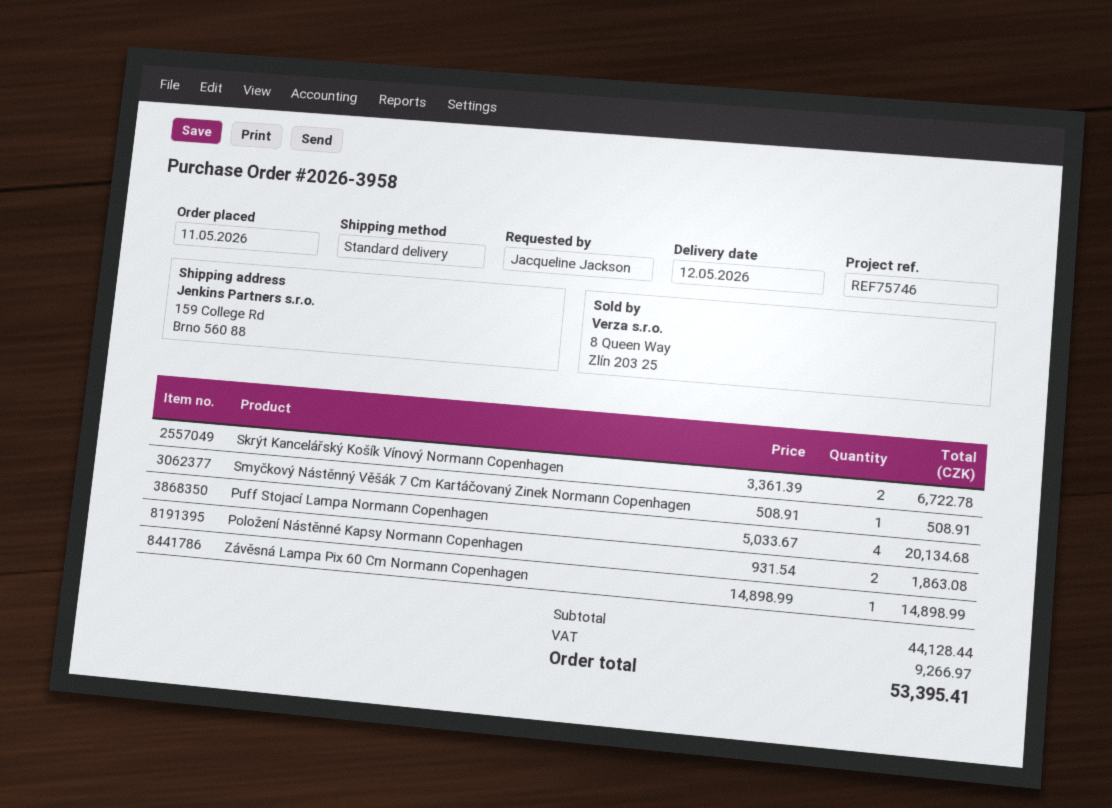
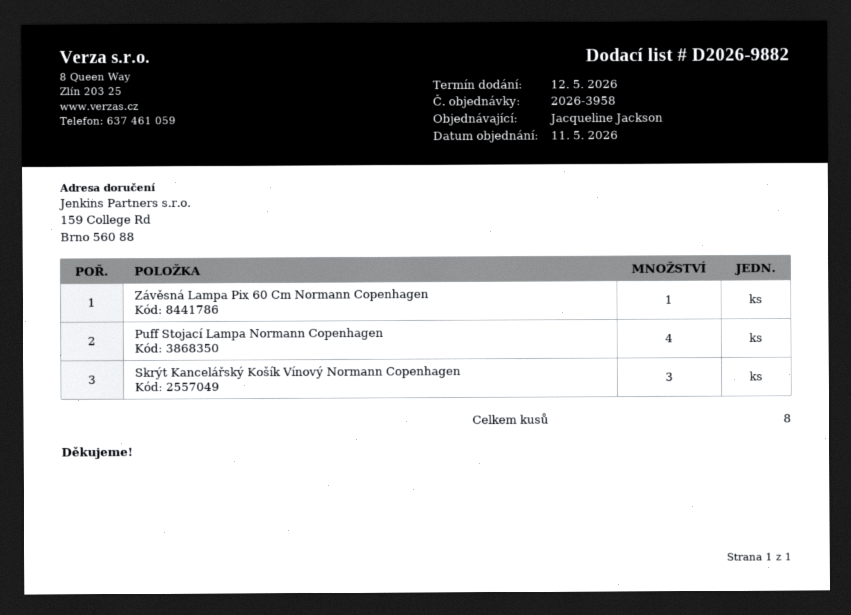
Skrýt Kancelářský Košík Vínový Normann Copenhagen: 2 -> 3
Smyčkový Nástěnný Věšák 7 Cm Kartáčovaný Zinek Normann Copenhagen: 1 -> none
Položení Nástěnné Kapsy Normann Copenhagen: 2 -> none

